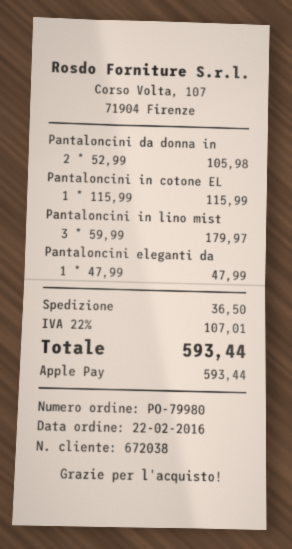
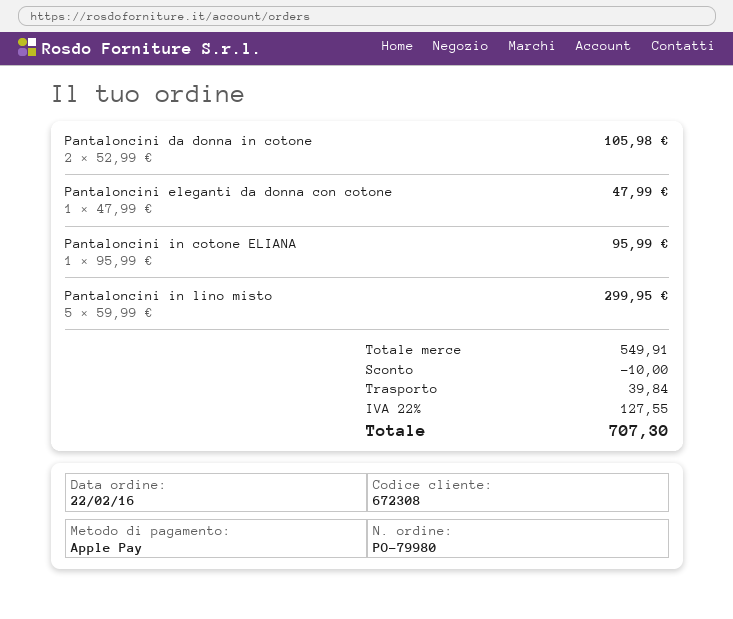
customer number: 672038 -> 672308
Pantaloncini in cotone EL: 1 x 115.99 = 115.99 -> 1 x 95.99 = 95.99
Pantaloncini in lino mist: 3 x 59.99 = 179.97 -> 5 x 59.99 = 299.95
discount: none -> 10.00
shipping: 36.50 -> 39.84
tax: 22% = 107.01 -> 22% = 127.55
total: 593.44 -> 707.30

